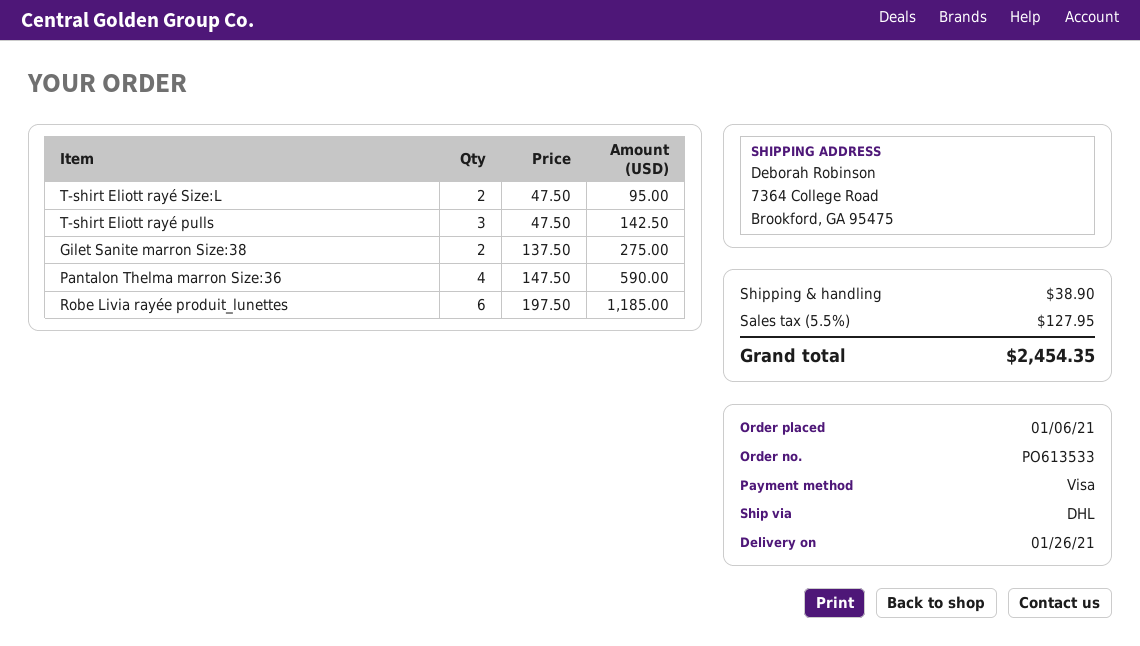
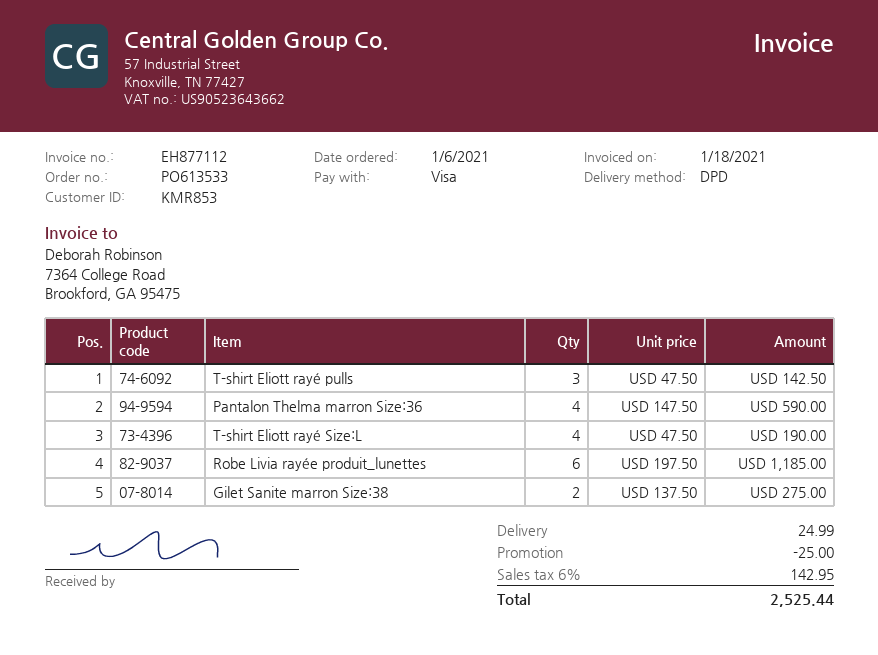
shipping method: DHL -> DPD
T-shirt Eliott rayé Size:L: 2 x 47.50 = 95.00 -> 4 x 47.50 = 190.00
discount: none -> 25.00
shipping: 38.90 -> 24.99
tax: 5.5% = 127.95 -> 6% = 142.95
total: 2454.35 -> 2525.44

